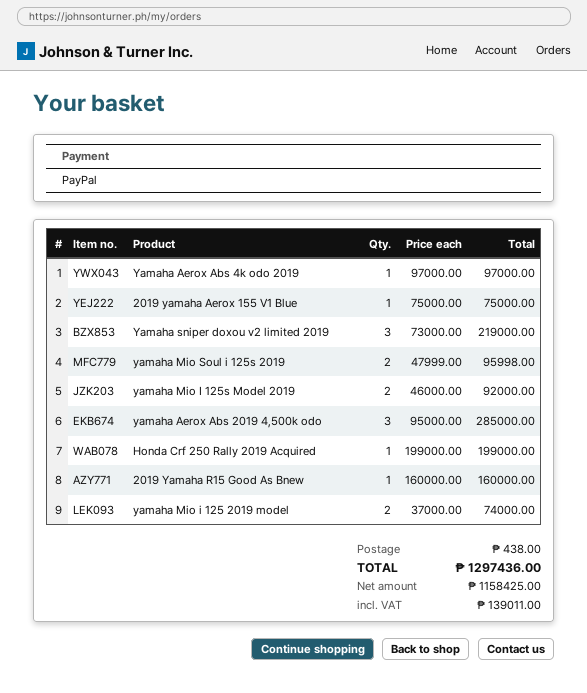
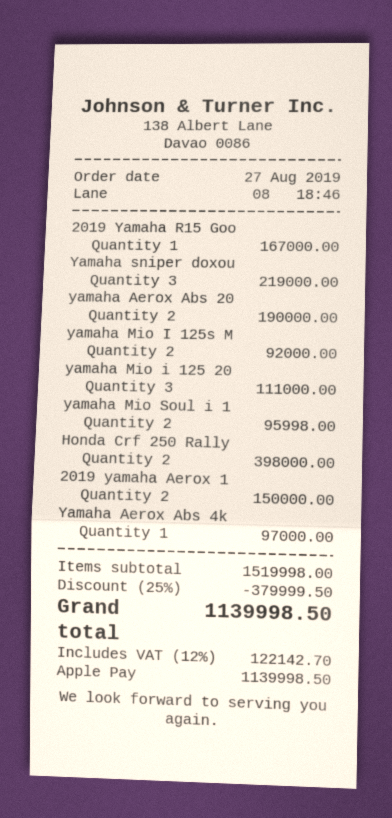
payment method: PayPal -> Apple Pay
2019 yamaha Aerox 155 V1 Blue: 1 for 75000.00 -> 2 for 150000.00
yamaha Aerox Abs 2019 4,500k odo: 3 for 285000.00 -> 2 for 190000.00
Honda Crf 250 Rally 2019 Acquired: 1 for 199000.00 -> 2 for 398000.00
2019 Yamaha R15 Good As Bnew: 1 for 160000.00 -> 1 for 167000.00
yamaha Mio i 125 2019 model: 2 for 74000.00 -> 3 for 111000.00
discount: none -> 25% = 379999.50
shipping: 438.00 -> none
tax: 139011.00 -> 122142.70
total: 1297436.00 -> 1139998.50

